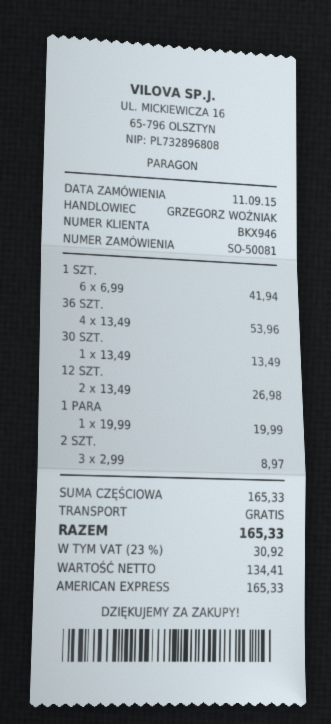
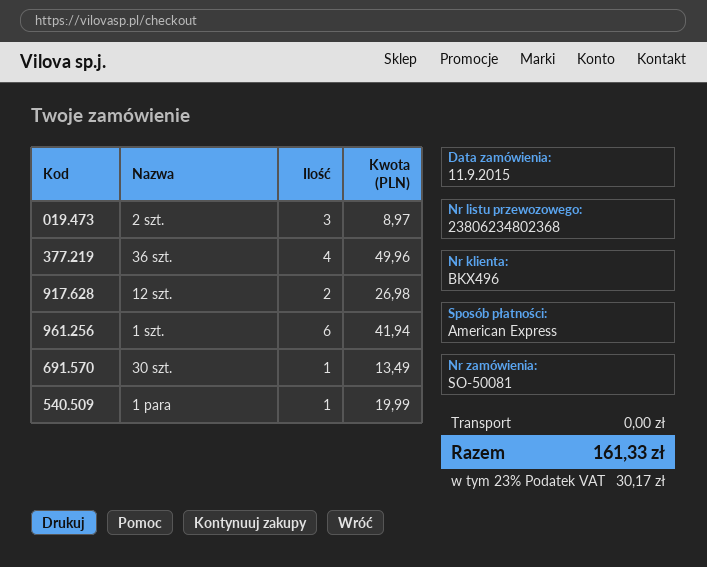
customer number: BKX946 -> BKX496
36 SZT.: 4 for 53.96 -> 4 for 49.96
tax: 23% = 30.92 -> 23% = 30.17
total: 165.33 -> 161.33

